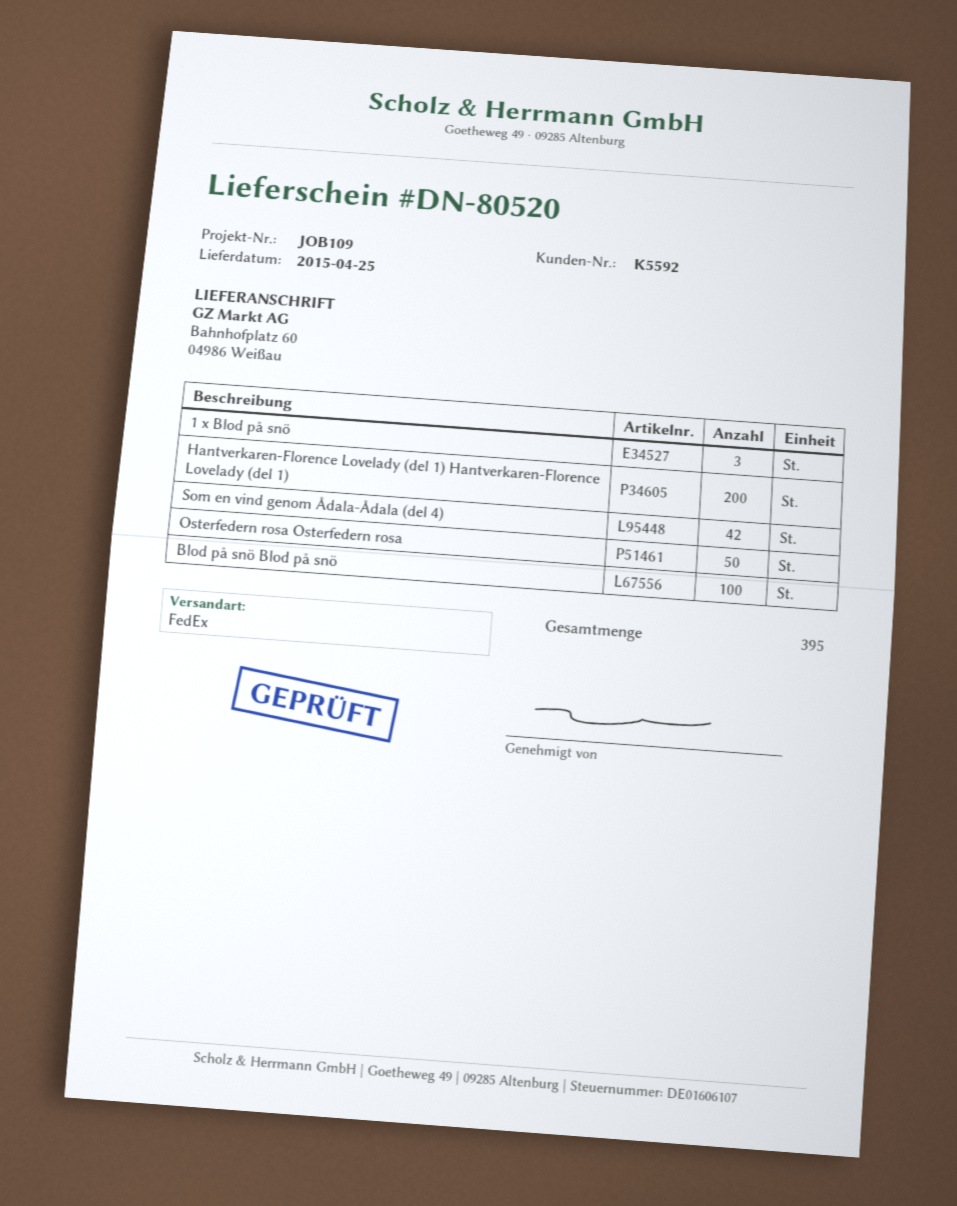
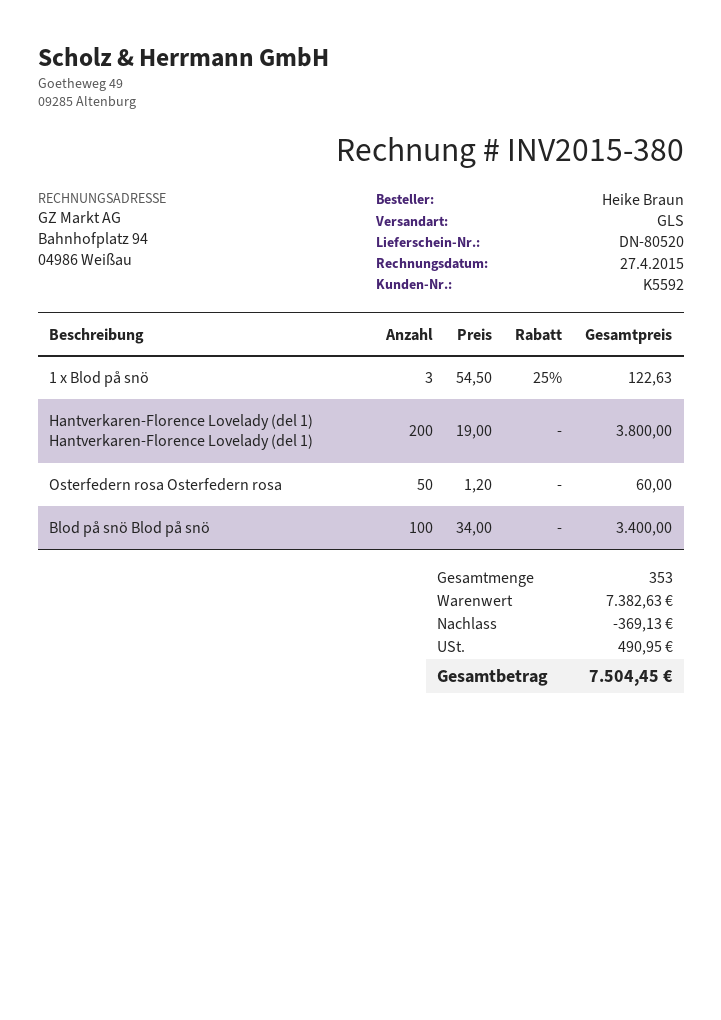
shipping method: FedEx -> GLS
Som en vind genom Ådala-Ådala (del 4): 42 -> none
total quantity: 395 -> 353

